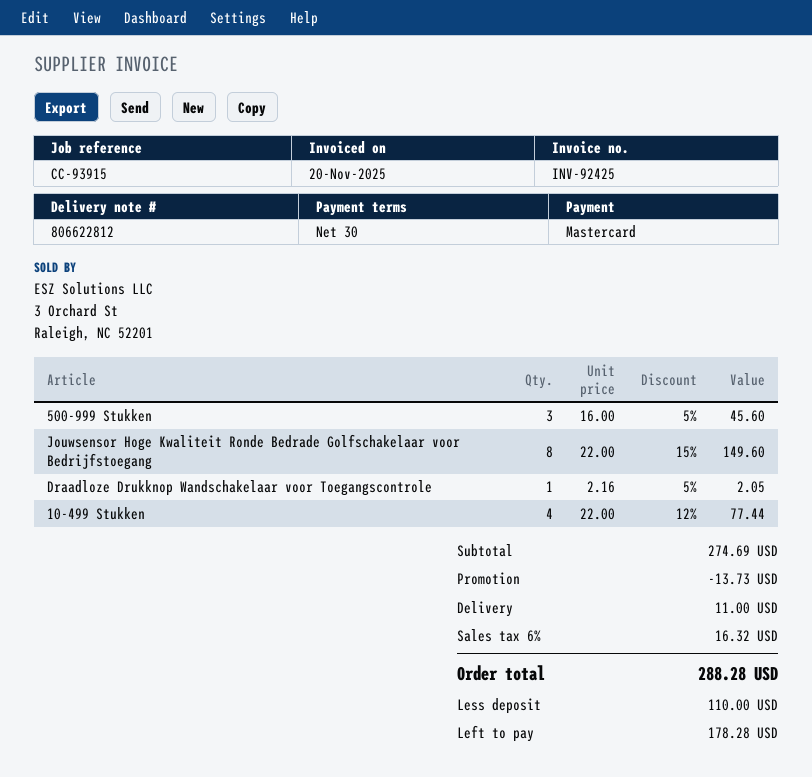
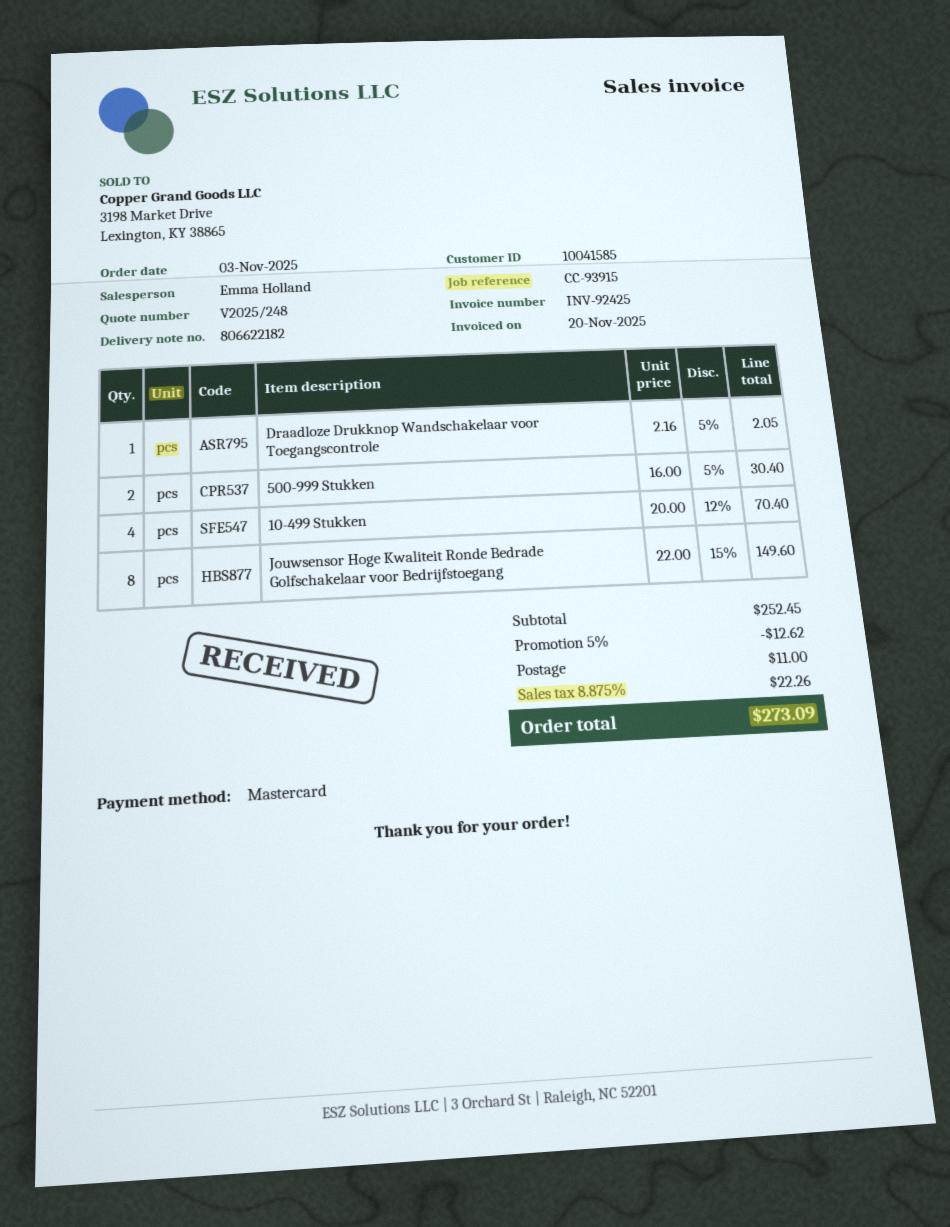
delivery note number: 806622812 -> 806622182
500-999 Stukken: 3 x 16.00 - 5% = 45.60 -> 2 x 16.00 - 5% = 30.40
10-499 Stukken: 4 x 22.00 - 12% = 77.44 -> 4 x 20.00 - 12% = 70.40
subtotal: 274.69 -> 252.45
discount: 13.73 -> 12.62
tax: 6% = 16.32 -> 8.875% = 22.26
total: 288.28 -> 273.09

